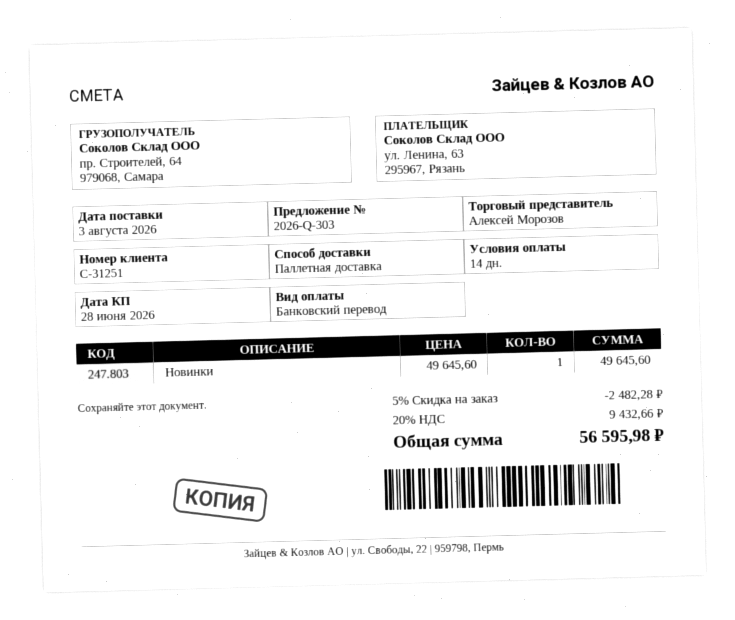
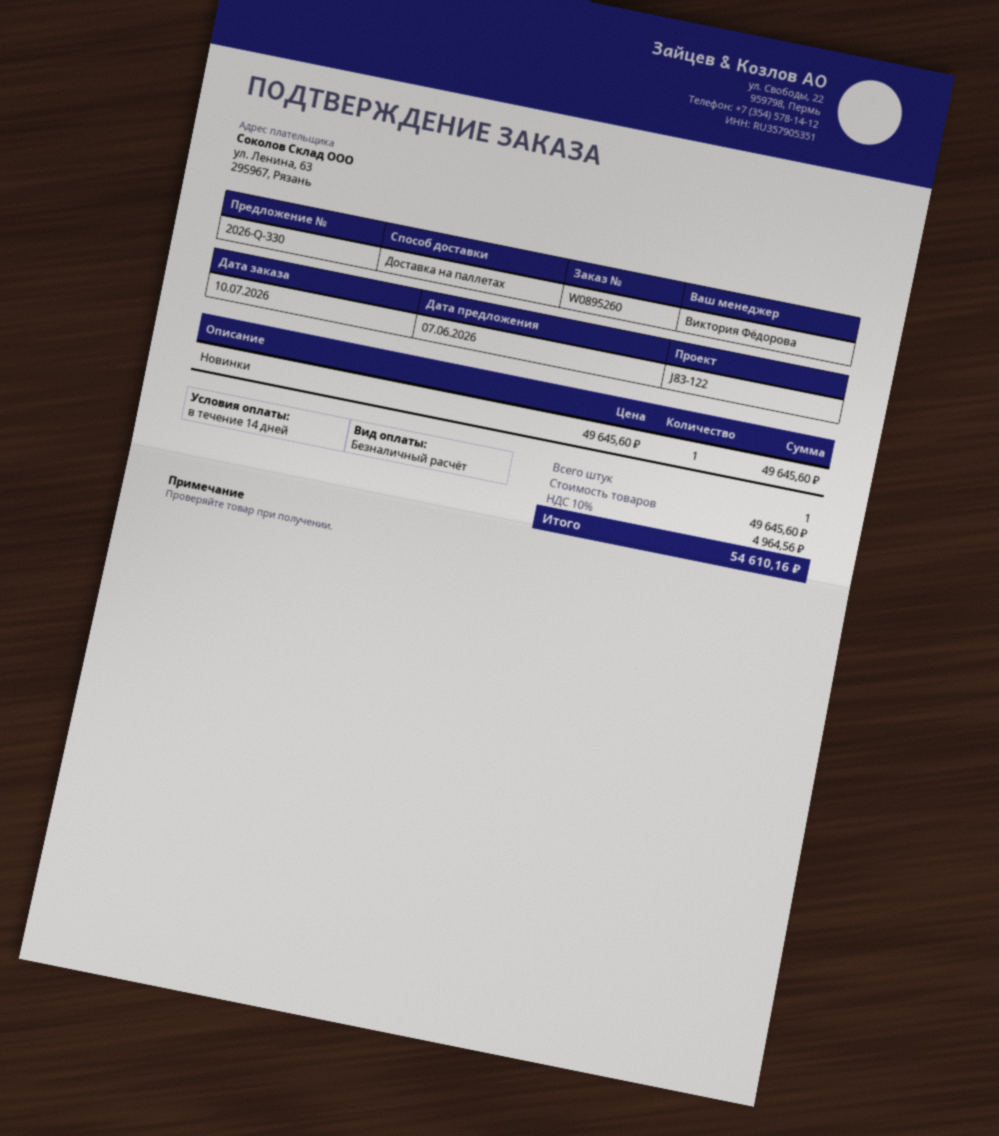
quote number: 2026-Q-303 -> 2026-Q-330
quote date: 2026-06-28 -> 2026-06-07
sales rep: Алексей Морозов -> Виктория Фёдорова
discount: 5% = 2482.28 -> none
tax: 20% = 9432.66 -> 10% = 4964.56
total: 56595.98 -> 54610.16

